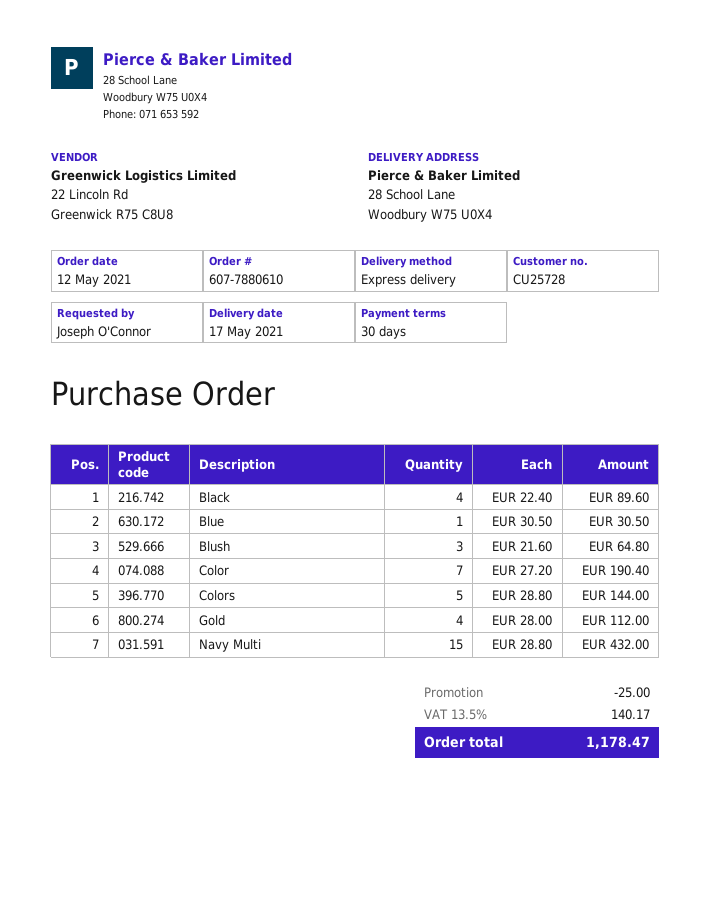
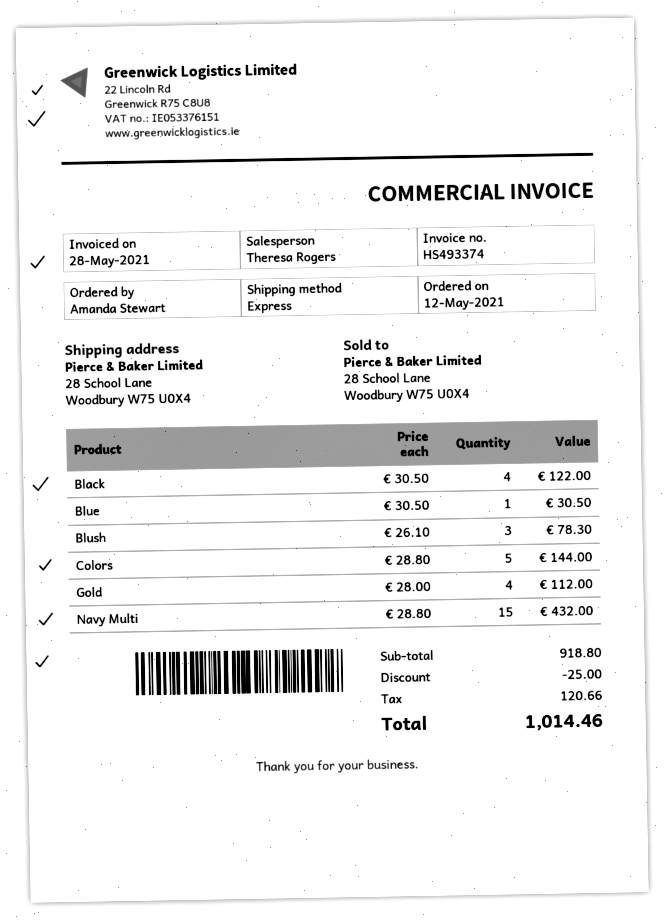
ordered by: Joseph O'Connor -> Amanda Stewart
Black: 4 x 22.40 = 89.60 -> 4 x 30.50 = 122.00
Blush: 3 x 21.60 = 64.80 -> 3 x 26.10 = 78.30
Color: 7 x 27.20 = 190.40 -> none
tax: 140.17 -> 120.66
total: 1178.47 -> 1014.46

